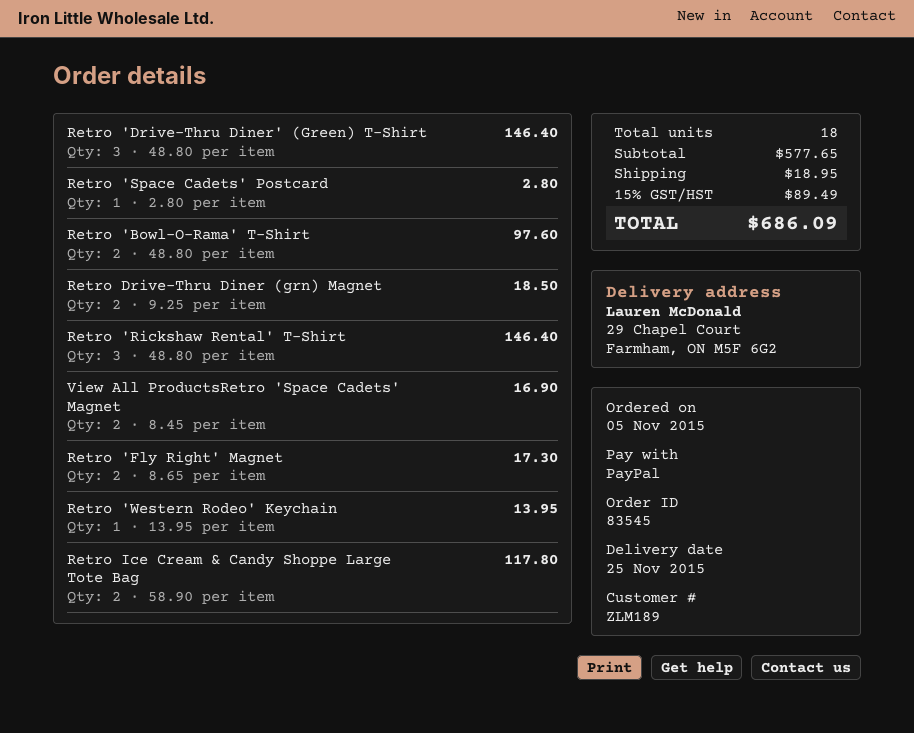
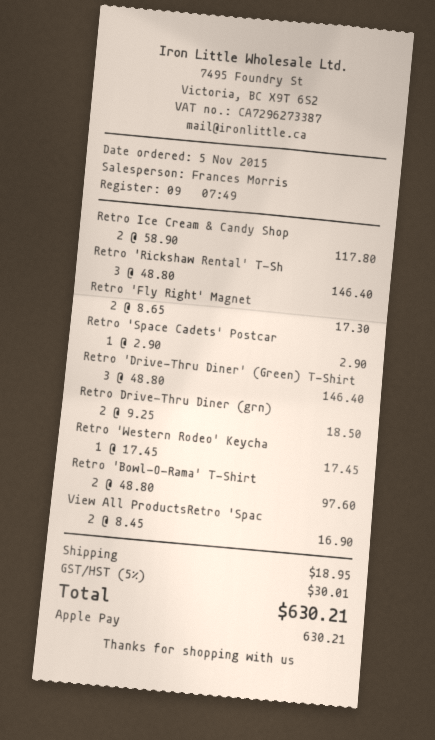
payment method: PayPal -> Apple Pay
Retro 'Space Cadets' Postcard: 1 x 2.80 = 2.80 -> 1 x 2.90 = 2.90
Retro 'Western Rodeo' Keychain: 1 x 13.95 = 13.95 -> 1 x 17.45 = 17.45
tax: 15% = 89.49 -> 5% = 30.01
total: 686.09 -> 630.21

